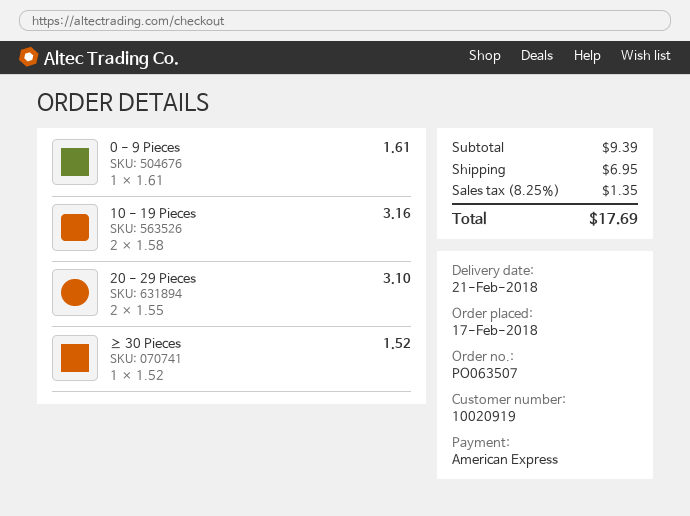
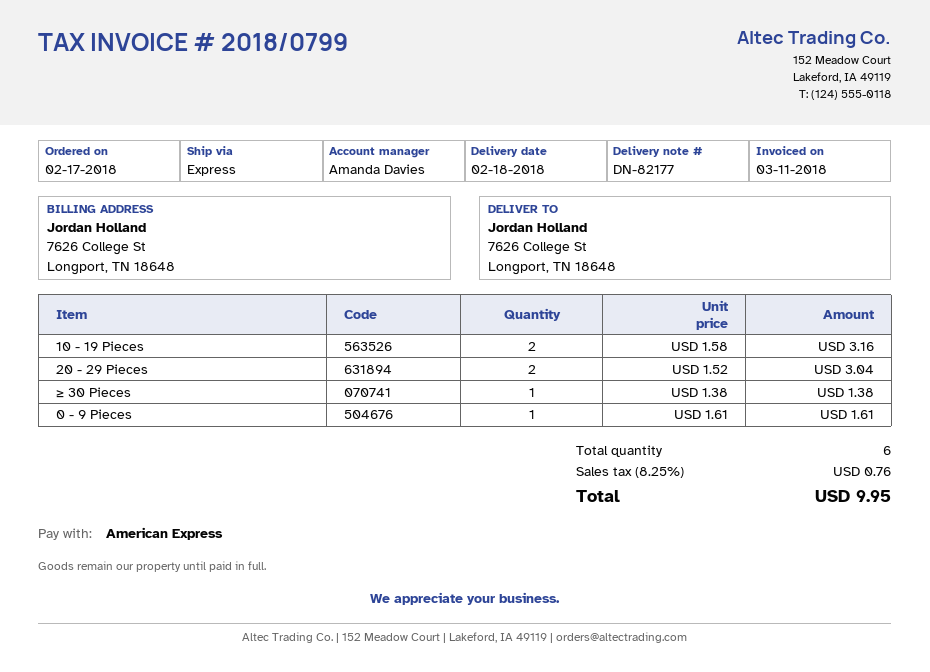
delivery date: 2018-02-21 -> 2018-02-18
20 - 29 Pieces: 2 x 1.55 = 3.10 -> 2 x 1.52 = 3.04
≥ 30 Pieces: 1 x 1.52 = 1.52 -> 1 x 1.38 = 1.38
shipping: 6.95 -> none
tax: 8.25% = 1.35 -> 8.25% = 0.76
total: 17.69 -> 9.95

